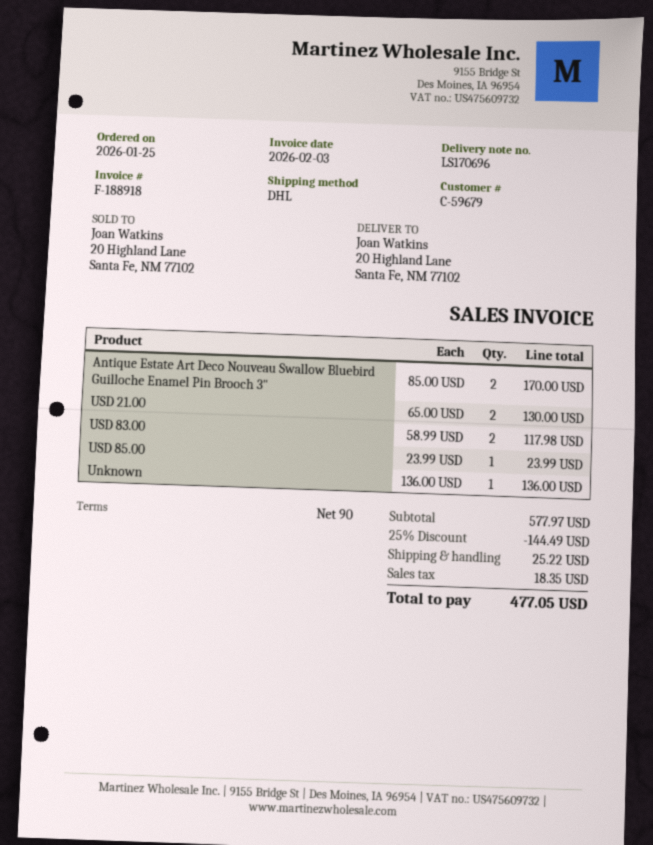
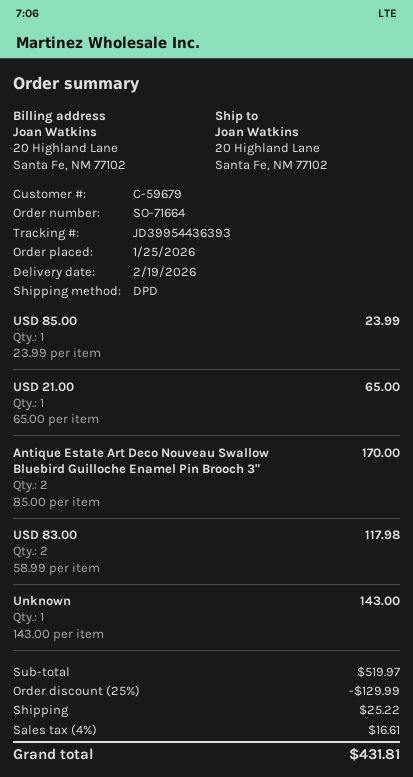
shipping method: DHL -> DPD
USD 21.00: 2 x 65.00 = 130.00 -> 1 x 65.00 = 65.00
Unknown: 1 x 136.00 = 136.00 -> 1 x 143.00 = 143.00
subtotal: 577.97 -> 519.97
discount: 25% = 144.49 -> 25% = 129.99
tax: 18.35 -> 16.61
total: 477.05 -> 431.81

